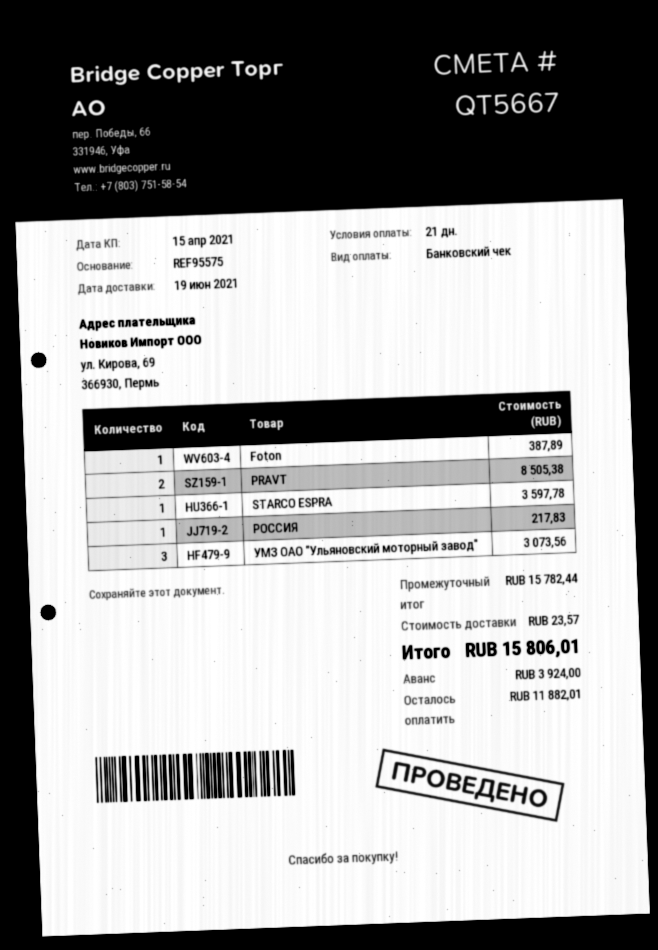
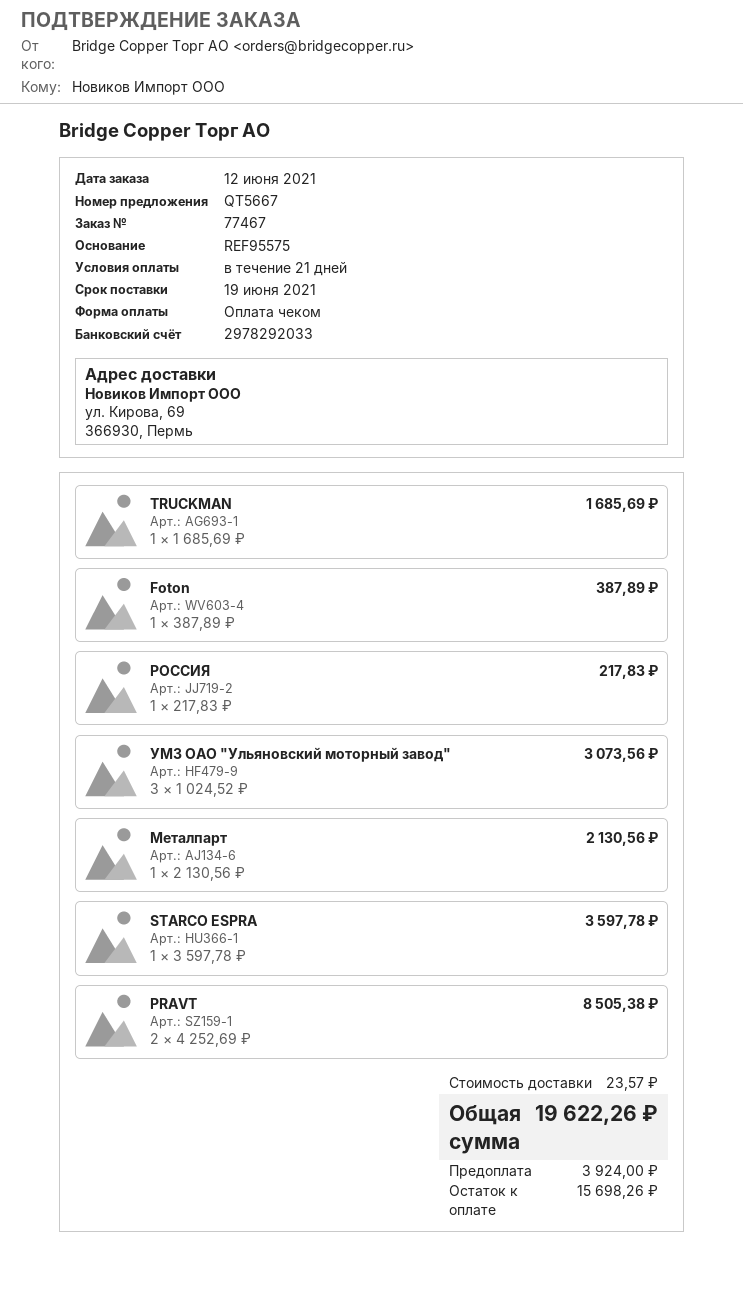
TRUCKMAN: none -> 1 for 1685.69
Металпарт: none -> 1 for 2130.56
total: 15806.01 -> 19622.26
balance: 11882.01 -> 15698.26

